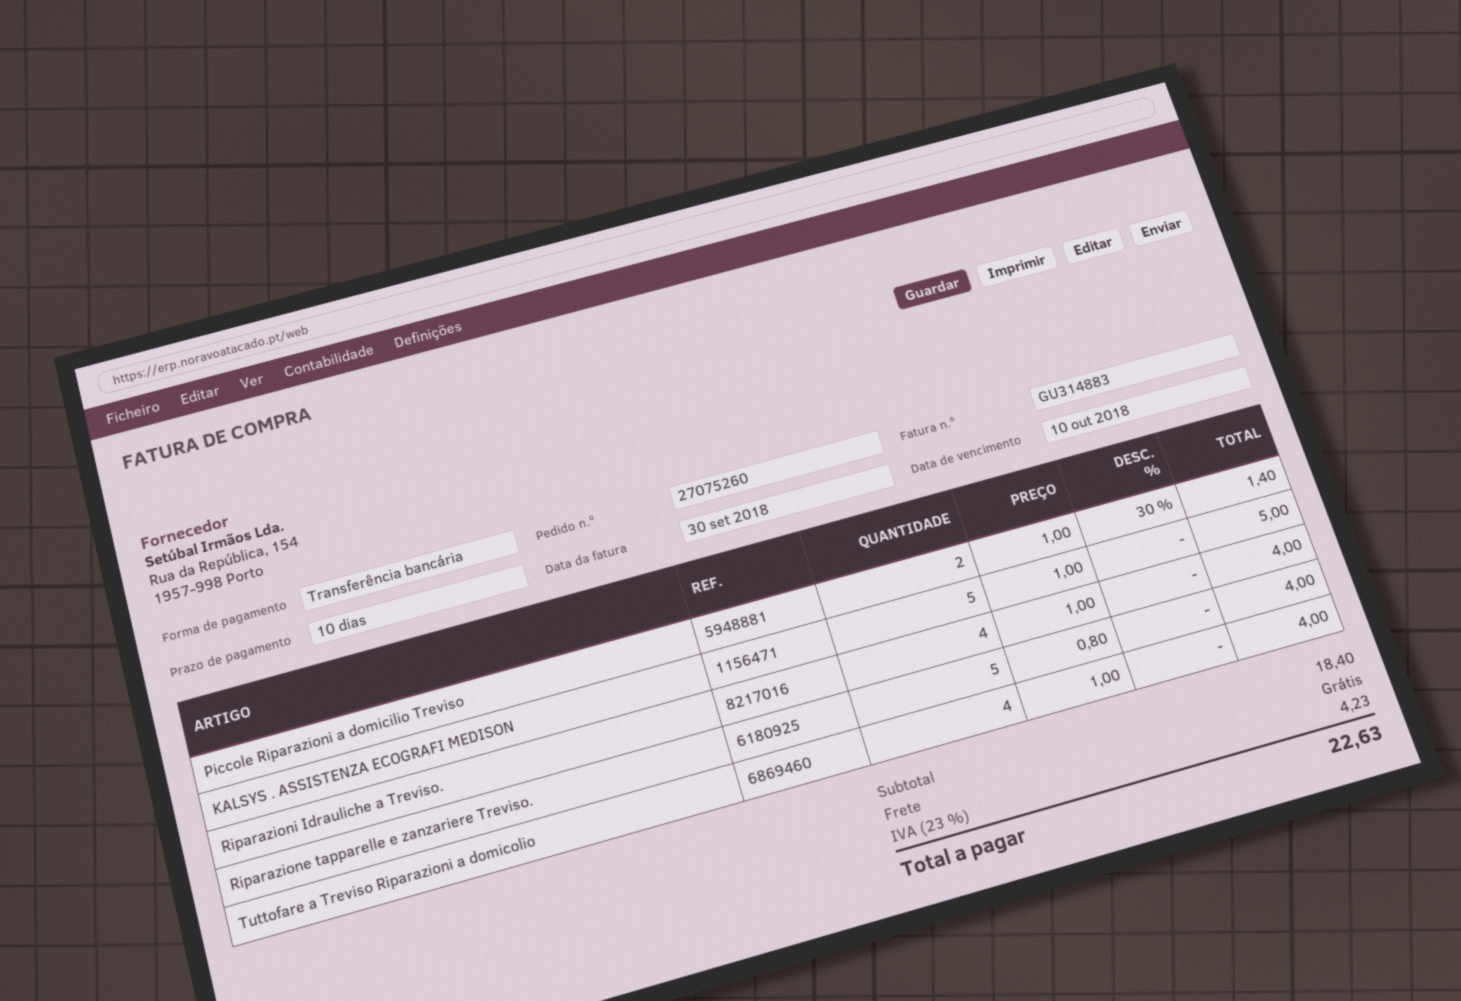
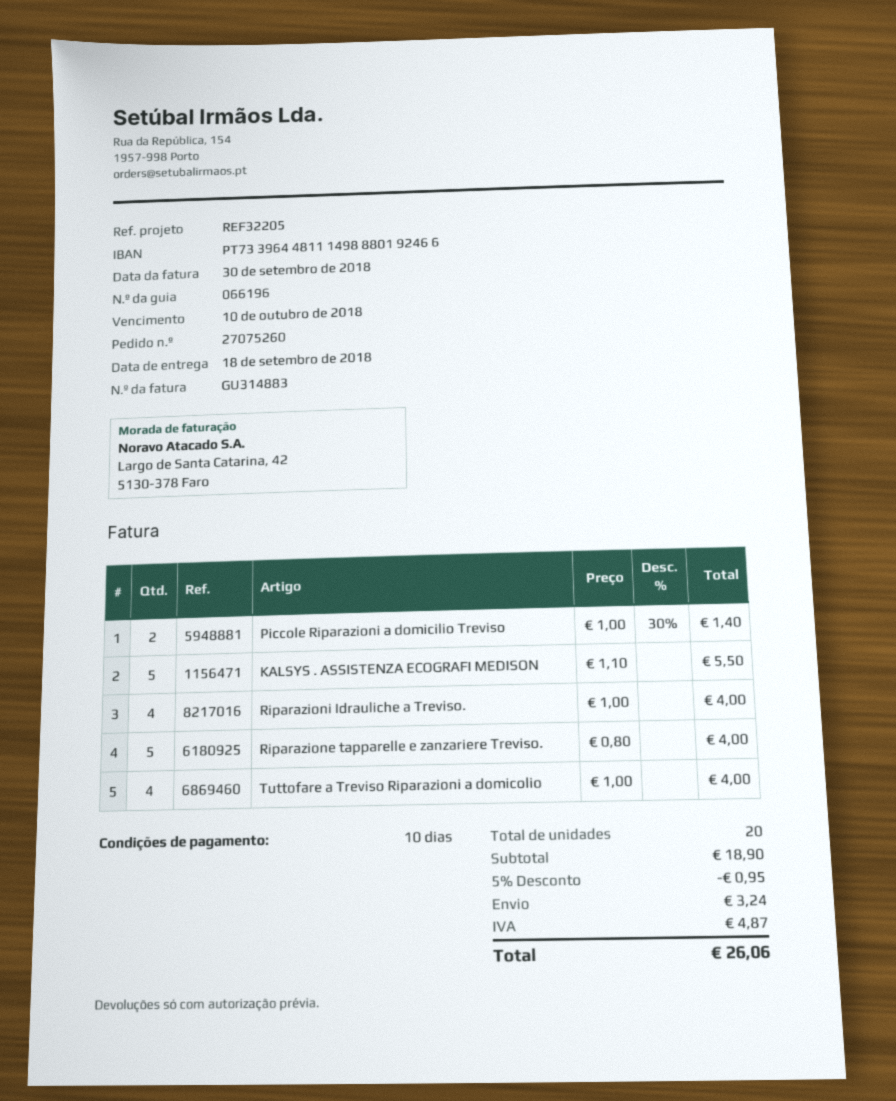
KALSYS . ASSISTENZA ECOGRAFI MEDISON: 5 x 1.00 = 5.00 -> 5 x 1.10 = 5.50
subtotal: 18.40 -> 18.90
discount: none -> 5% = 0.95
shipping: 0.00 -> 3.24
tax: 4.23 -> 4.87
total: 22.63 -> 26.06

